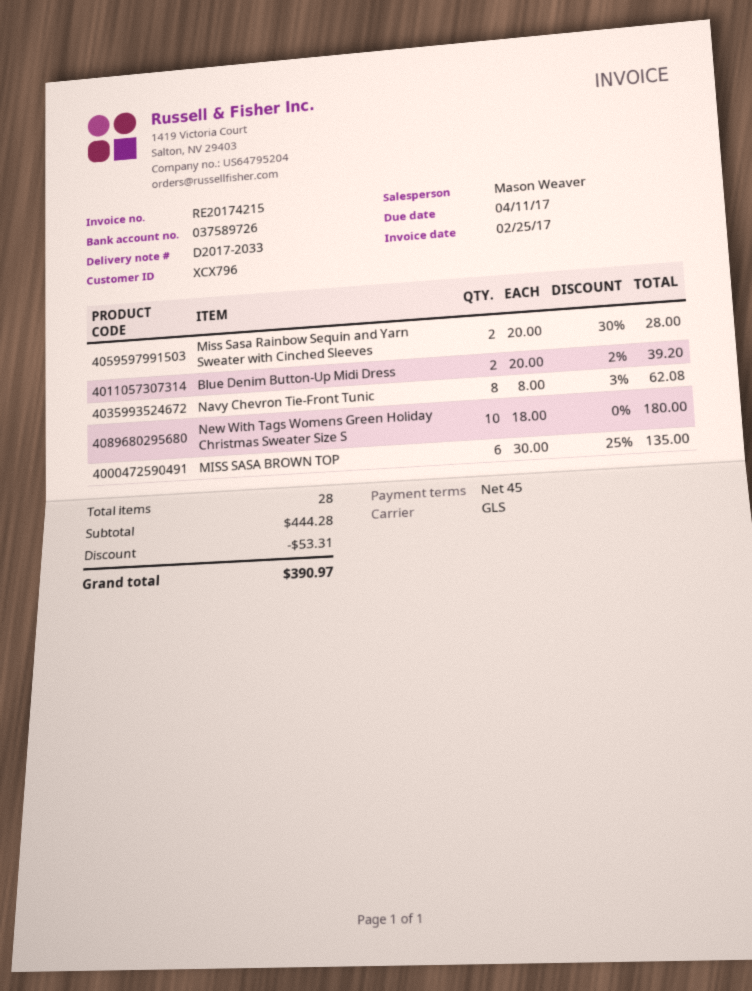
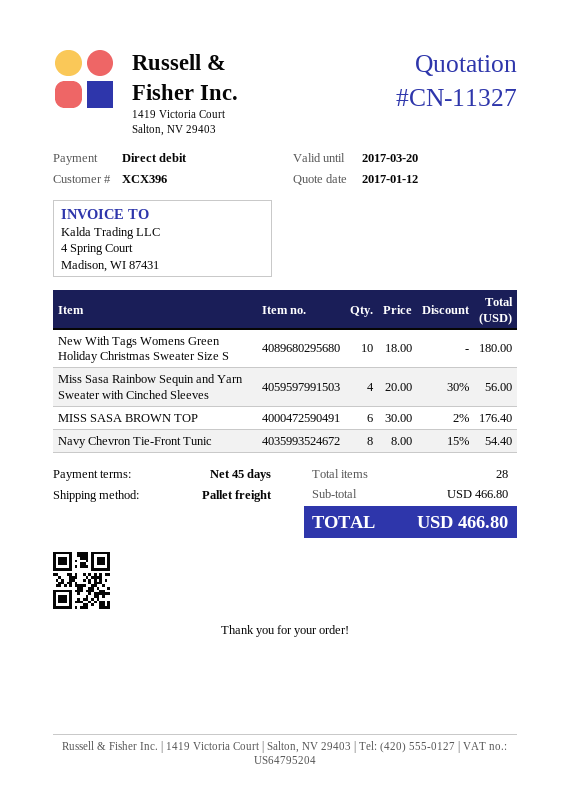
customer number: XCX796 -> XCX396
shipping method: GLS -> pallet freight
Miss Sasa Rainbow Sequin and Yarn Sweater with Cinched Sleeves: 2 x 20.00 - 30% = 28.00 -> 4 x 20.00 - 30% = 56.00
Blue Denim Button-Up Midi Dress: 2 x 20.00 - 2% = 39.20 -> none
Navy Chevron Tie-Front Tunic: 8 x 8.00 - 3% = 62.08 -> 8 x 8.00 - 15% = 54.40
MISS SASA BROWN TOP: 6 x 30.00 - 25% = 135.00 -> 6 x 30.00 - 2% = 176.40
subtotal: 444.28 -> 466.80
discount: 53.31 -> none
total: 390.97 -> 466.80

